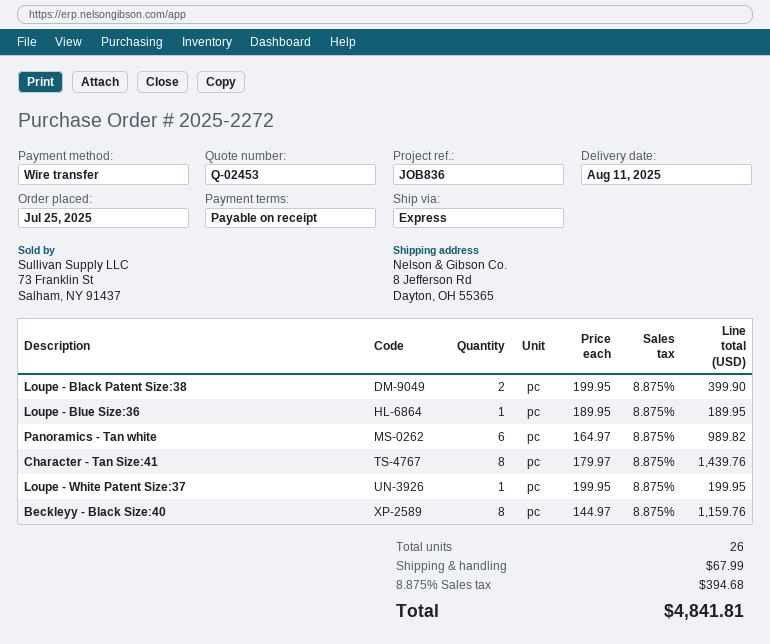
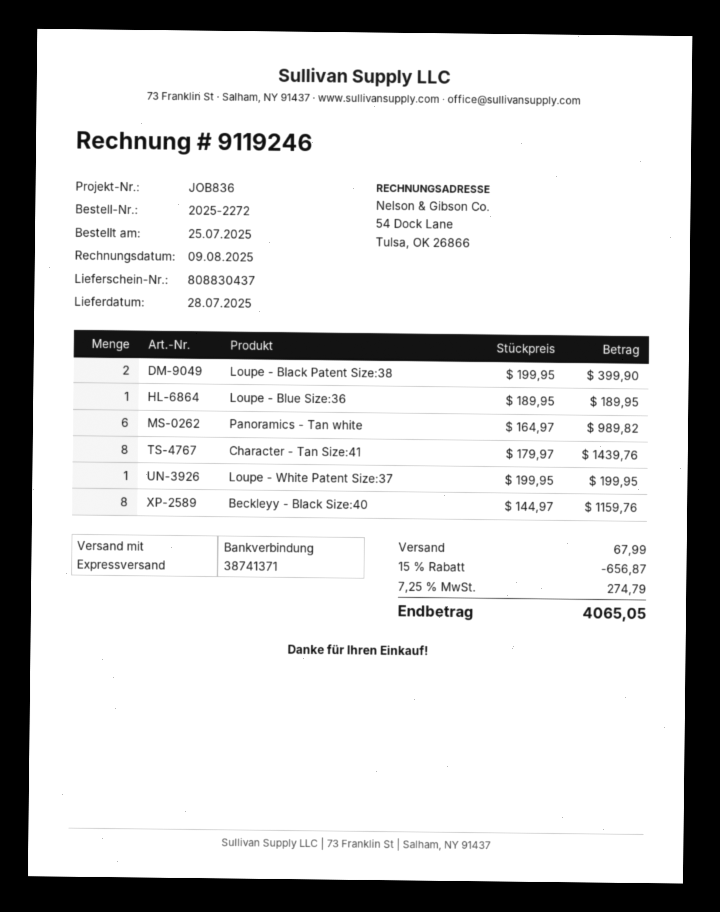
delivery date: 2025-08-11 -> 2025-07-28
discount: none -> 15% = 656.87
tax: 8.875% = 394.68 -> 7.25% = 274.79
total: 4841.81 -> 4065.05

